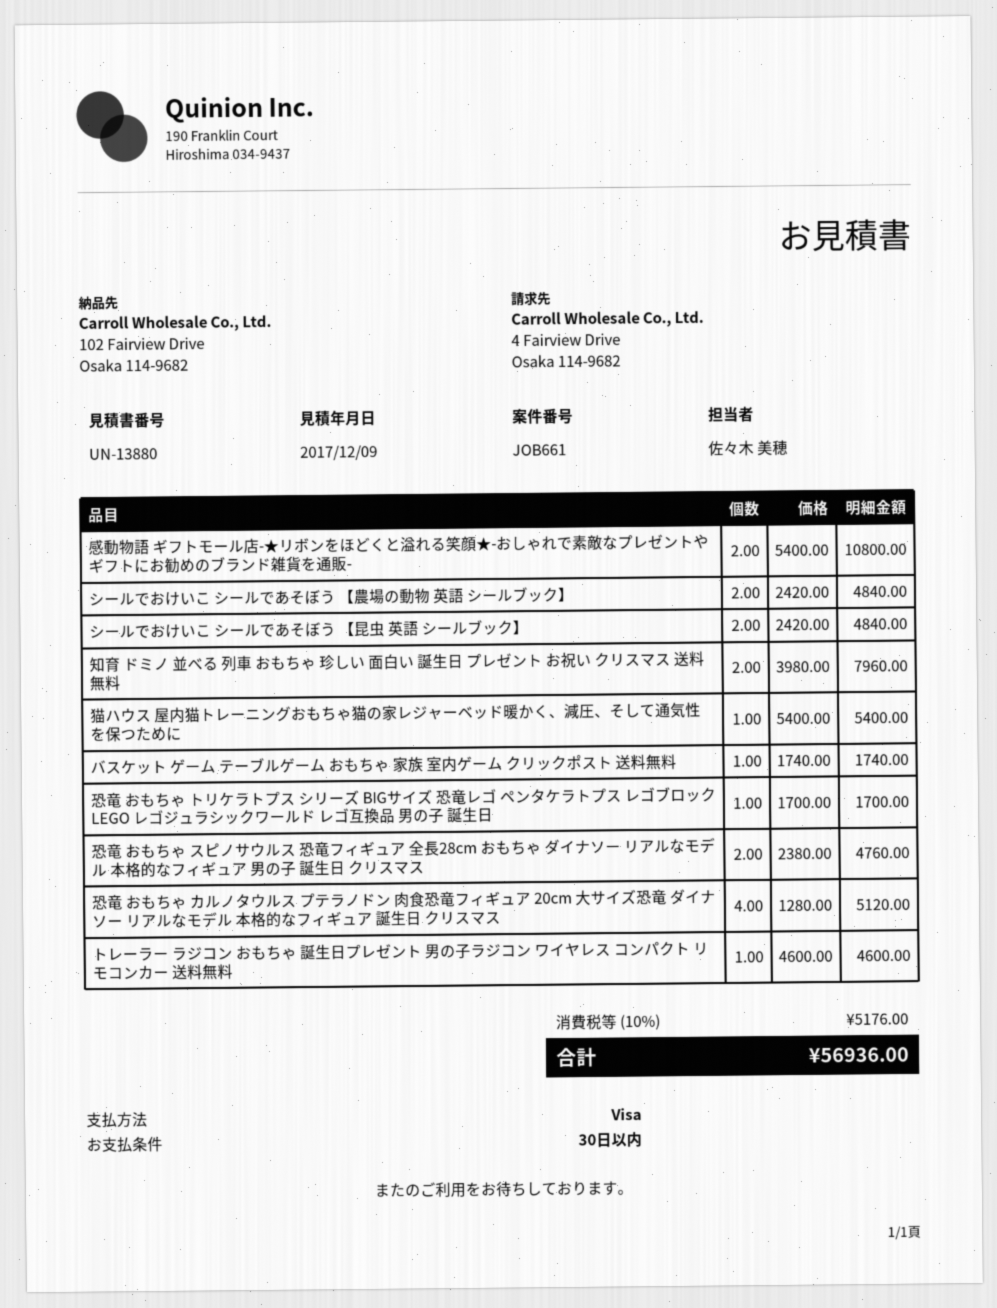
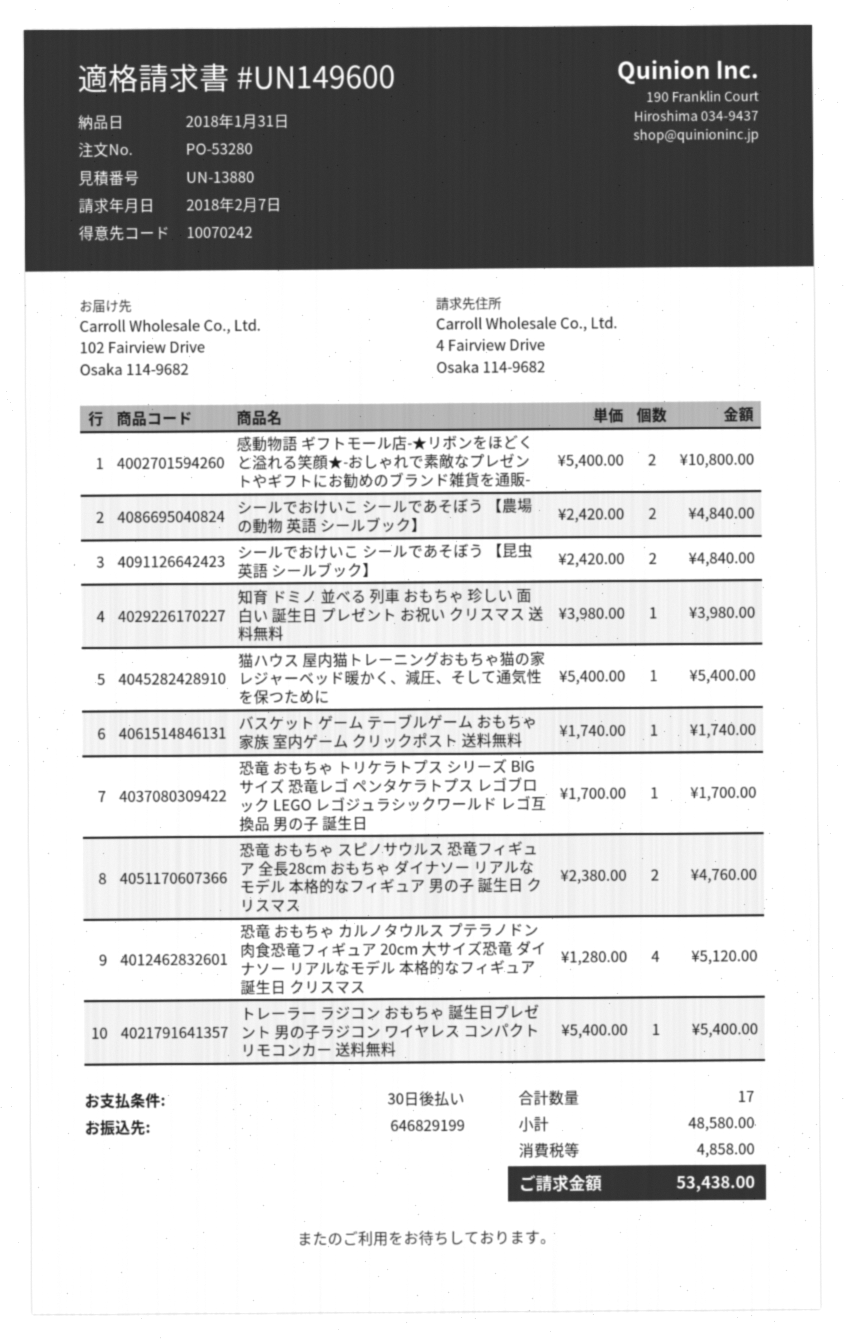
知育 ドミノ 並べる 列車 おもちゃ 珍しい 面白い 誕生日 プレゼント お祝い クリスマス 送料無料: 2 x 3980.00 = 7960.00 -> 1 x 3980.00 = 3980.00
トレーラー ラジコン おもちゃ 誕生日プレゼント 男の子ラジコン ワイヤレス コンパクト リモコンカー 送料無料: 1 x 4600.00 = 4600.00 -> 1 x 5400.00 = 5400.00
tax: 5176.00 -> 4858.00
total: 56936.00 -> 53438.00

